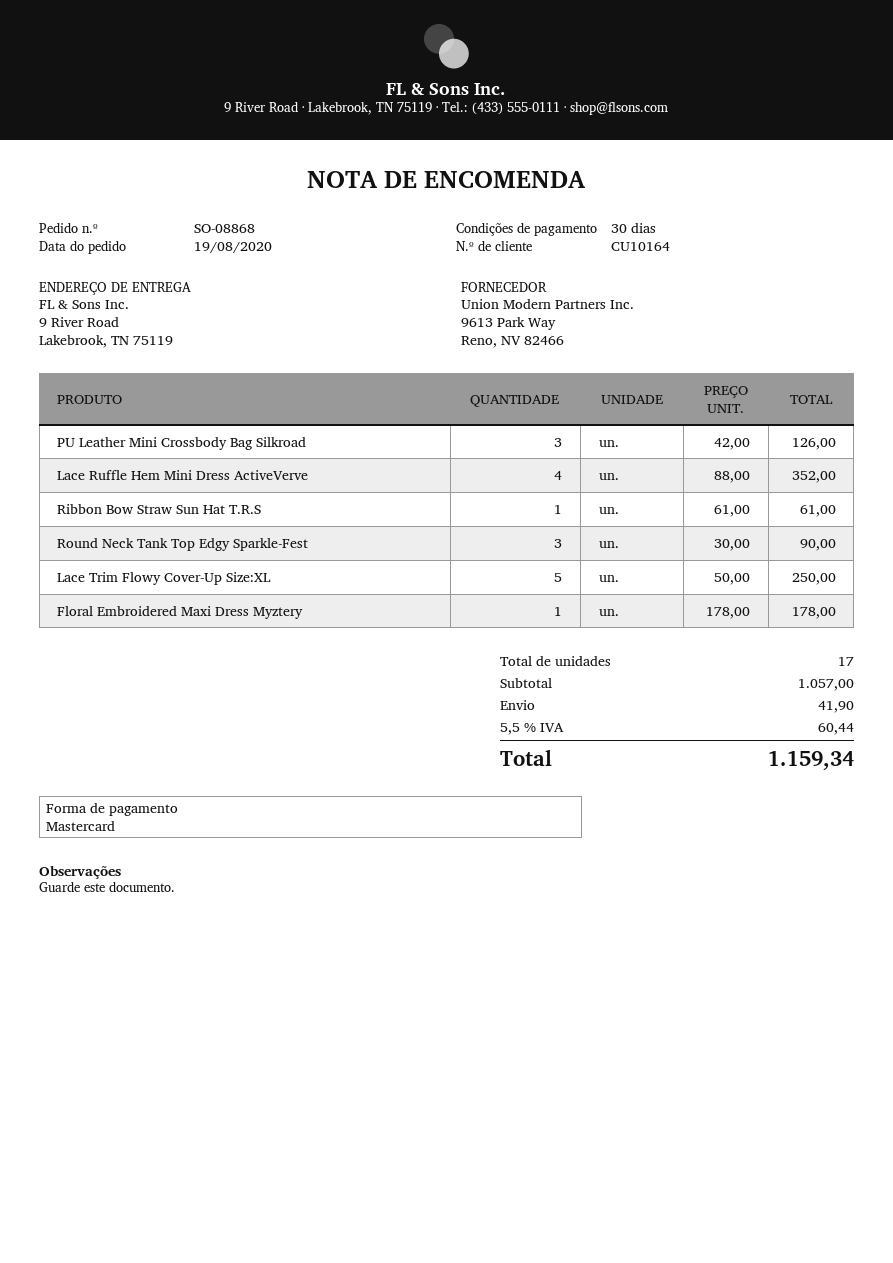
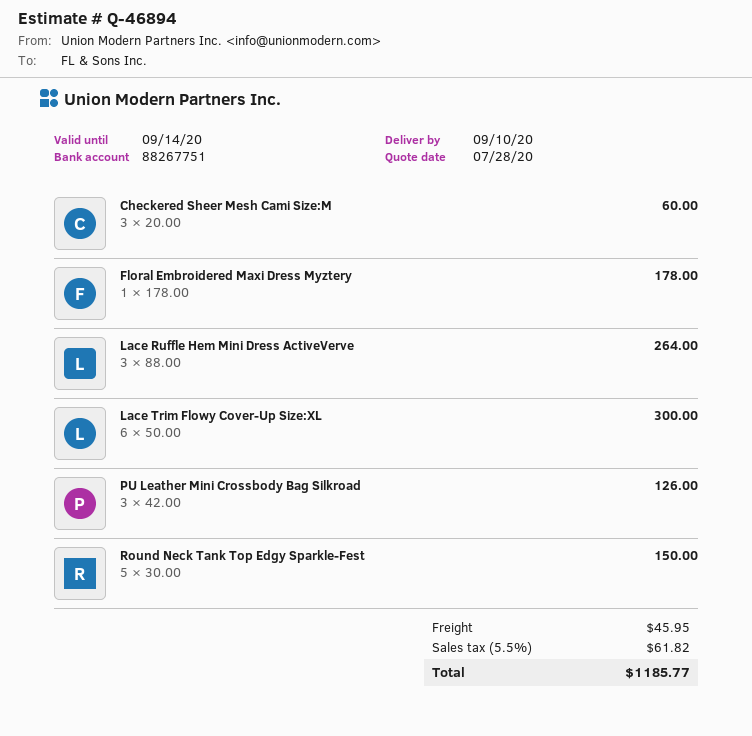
Lace Ruffle Hem Mini Dress ActiveVerve: 4 x 88.00 = 352.00 -> 3 x 88.00 = 264.00
Ribbon Bow Straw Sun Hat T.R.S: 1 x 61.00 = 61.00 -> none
Round Neck Tank Top Edgy Sparkle-Fest: 3 x 30.00 = 90.00 -> 5 x 30.00 = 150.00
Lace Trim Flowy Cover-Up Size:XL: 5 x 50.00 = 250.00 -> 6 x 50.00 = 300.00
Checkered Sheer Mesh Cami Size:M: none -> 3 x 20.00 = 60.00
shipping: 41.90 -> 45.95
tax: 5.5% = 60.44 -> 5.5% = 61.82
total: 1159.34 -> 1185.77

